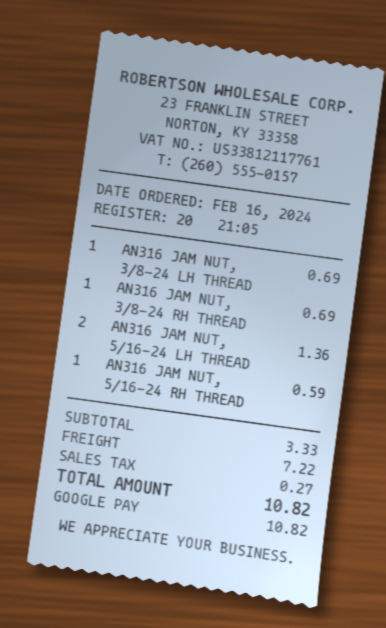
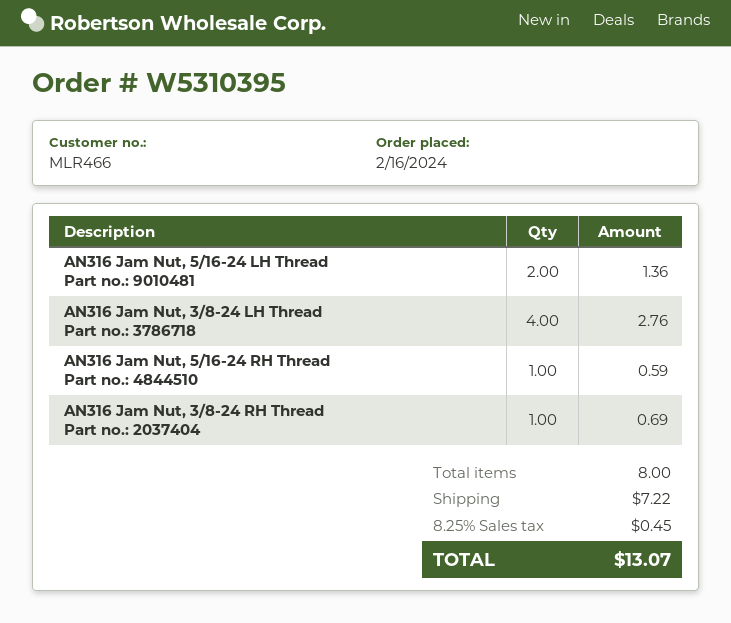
AN316 JAM NUT, 3/8-24 LH THREAD: 1 for 0.69 -> 4 for 2.76
tax: 0.27 -> 0.45
total: 10.82 -> 13.07

